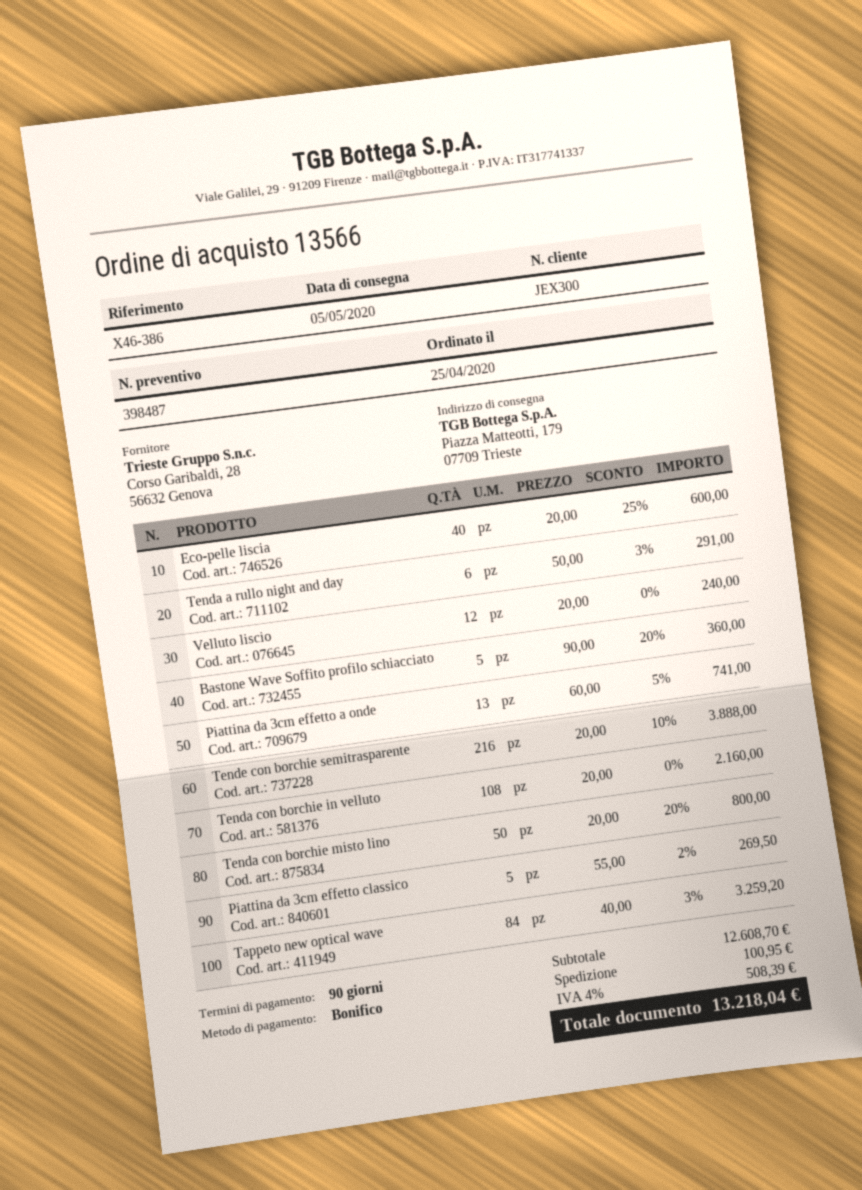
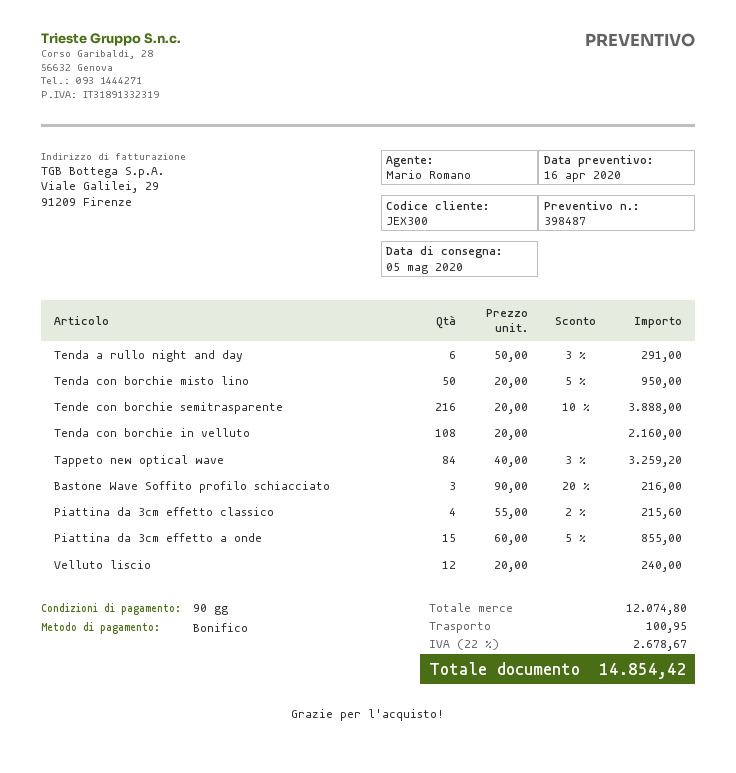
Eco-pelle liscia: 40 x 20.00 - 25% = 600.00 -> none
Bastone Wave Soffito profilo schiacciato: 5 x 90.00 - 20% = 360.00 -> 3 x 90.00 - 20% = 216.00
Piattina da 3cm effetto a onde: 13 x 60.00 - 5% = 741.00 -> 15 x 60.00 - 5% = 855.00
Tenda con borchie misto lino: 50 x 20.00 - 20% = 800.00 -> 50 x 20.00 - 5% = 950.00
Piattina da 3cm effetto classico: 5 x 55.00 - 2% = 269.50 -> 4 x 55.00 - 2% = 215.60
subtotal: 12608.70 -> 12074.80
tax: 4% = 508.39 -> 22% = 2678.67
total: 13218.04 -> 14854.42

